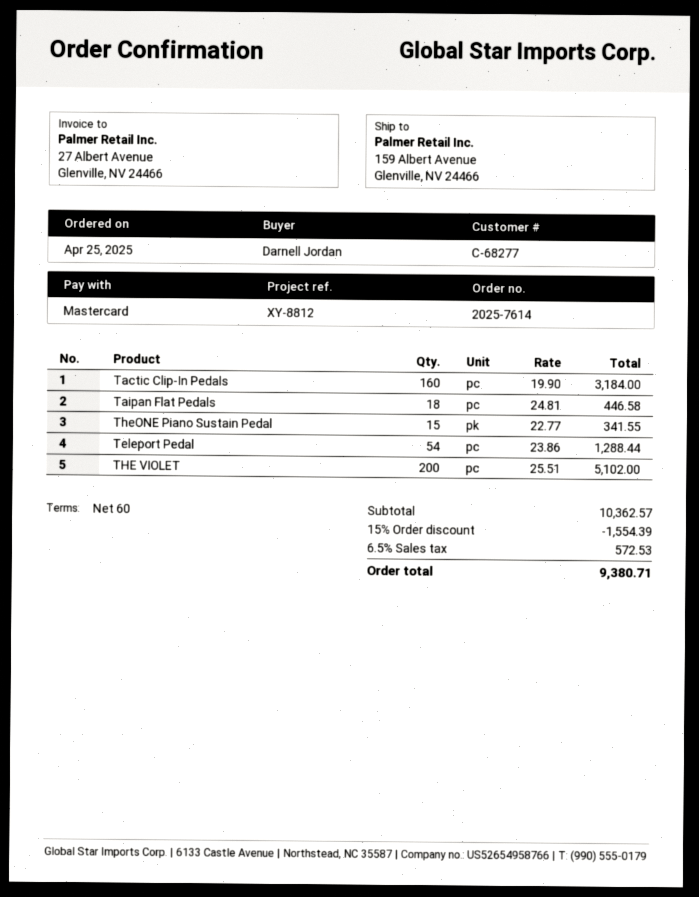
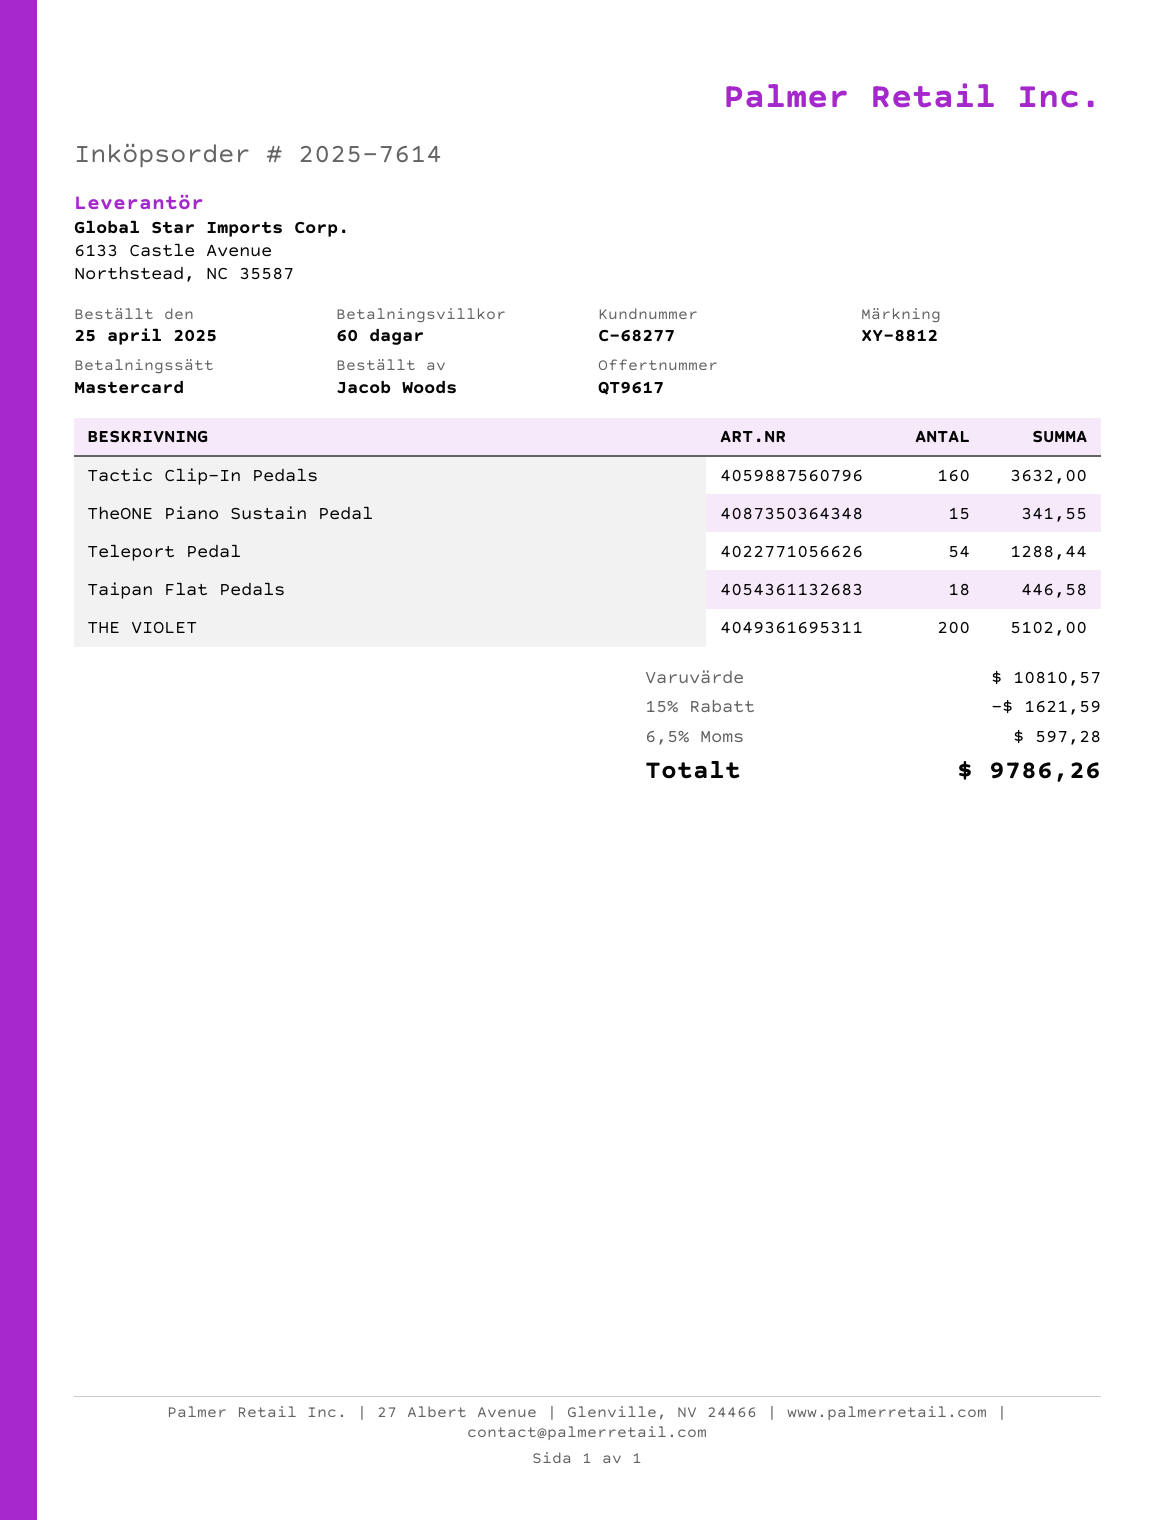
ordered by: Darnell Jordan -> Jacob Woods
Tactic Clip-In Pedals: 160 for 3184.00 -> 160 for 3632.00
subtotal: 10362.57 -> 10810.57
discount: 15% = 1554.39 -> 15% = 1621.59
tax: 6.5% = 572.53 -> 6.5% = 597.28
total: 9380.71 -> 9786.26

